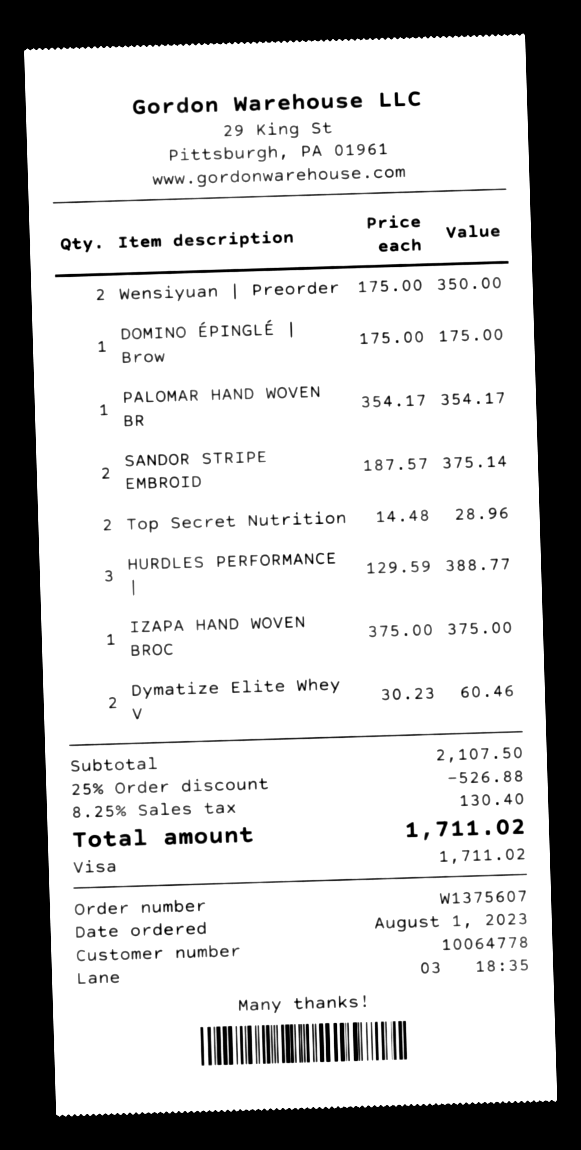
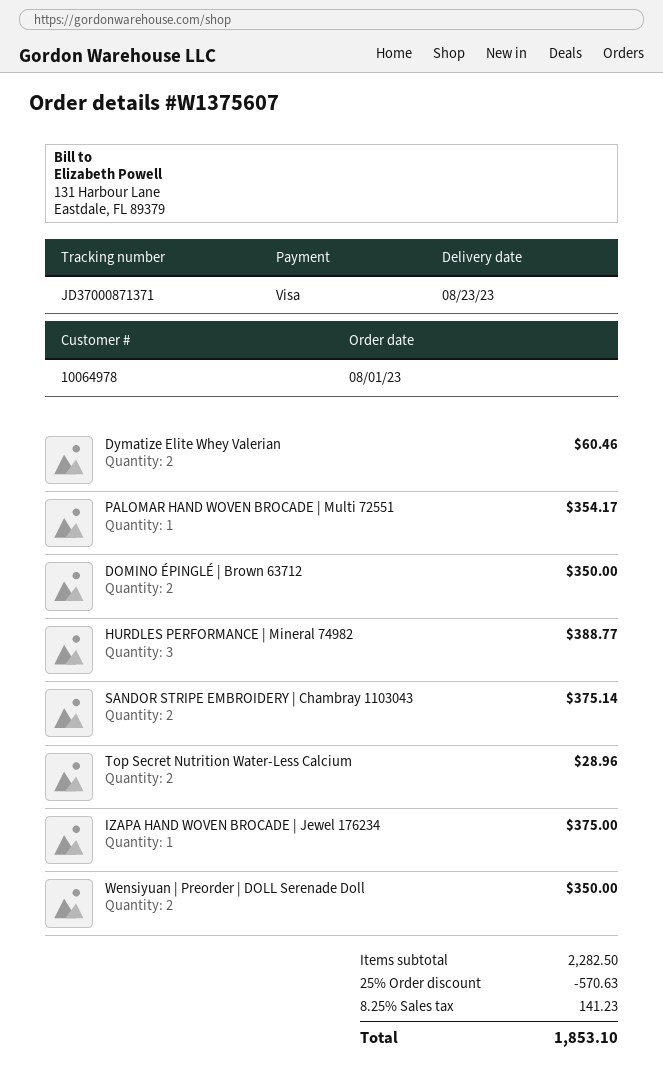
customer number: 10064778 -> 10064978
DOMINO ÉPINGLÉ | Brow: 1 for 175.00 -> 2 for 350.00
subtotal: 2107.50 -> 2282.50
discount: 25% = 526.88 -> 25% = 570.63
tax: 8.25% = 130.40 -> 8.25% = 141.23
total: 1711.02 -> 1853.10

